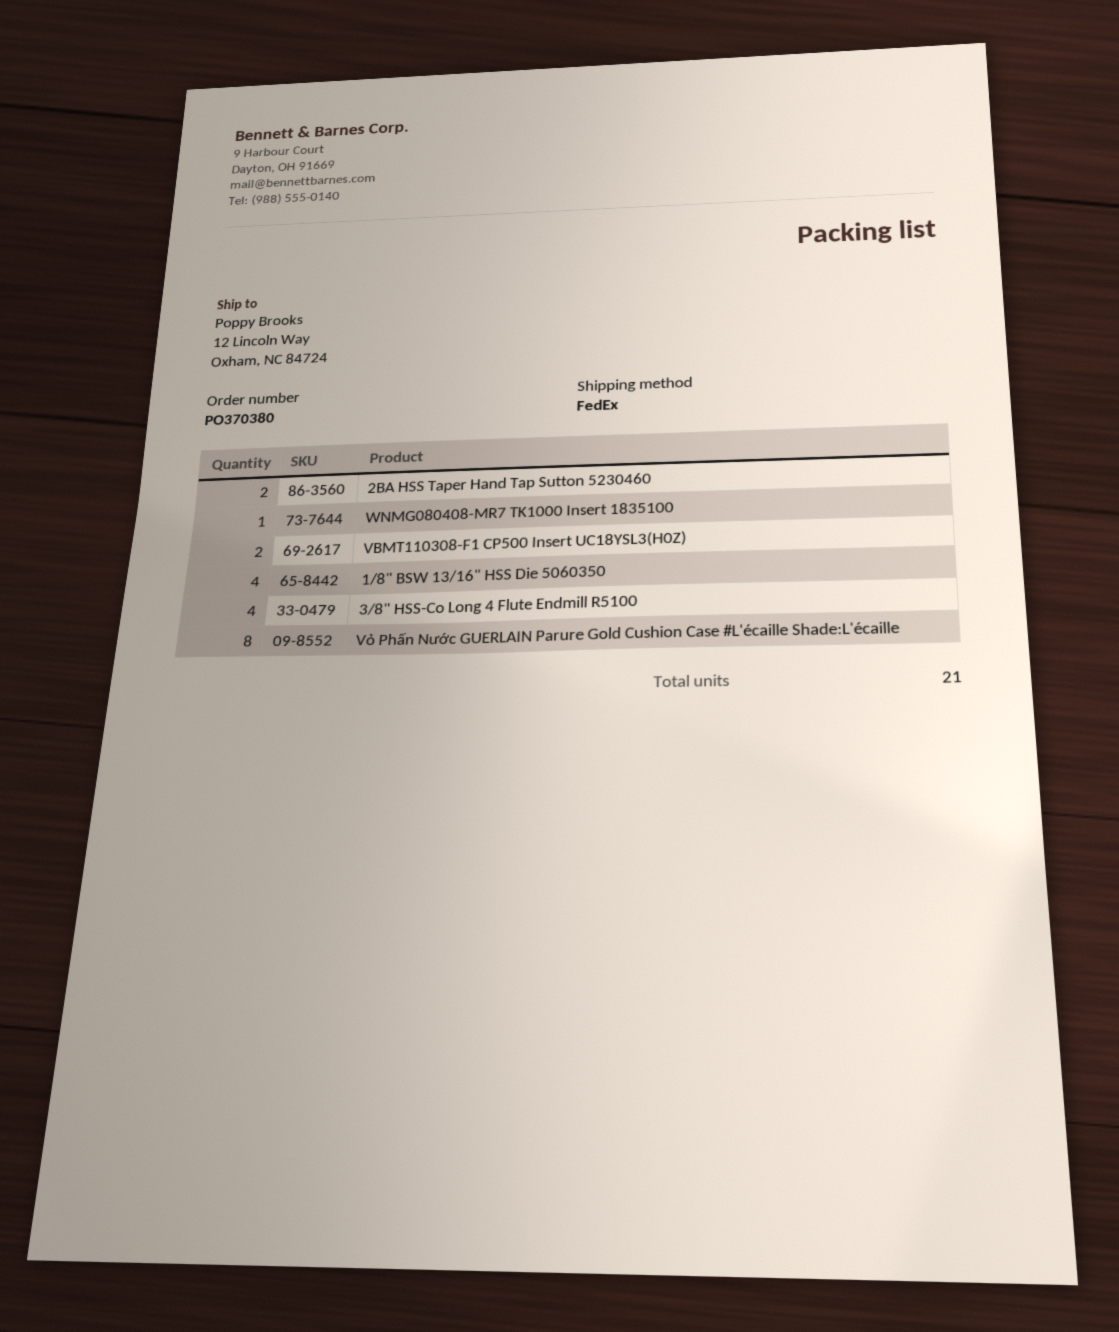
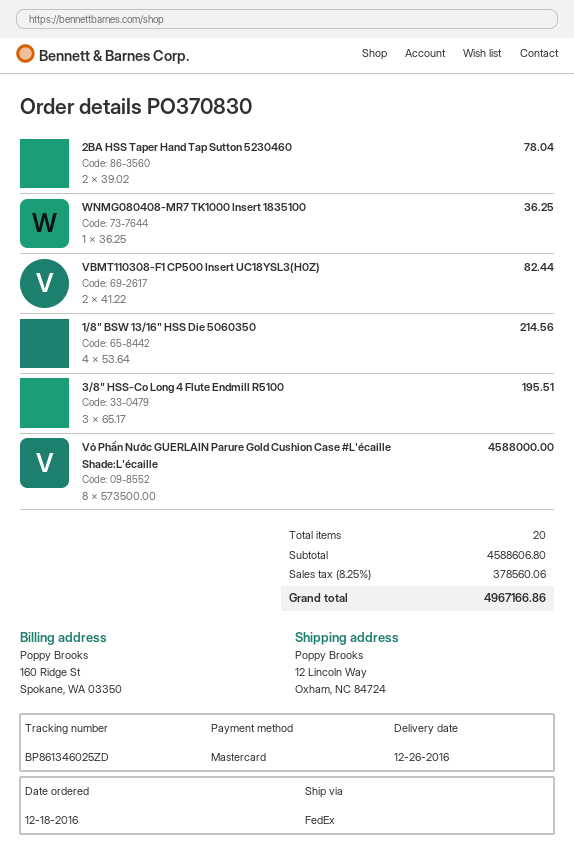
order number: PO370380 -> PO370830
3/8" HSS-Co Long 4 Flute Endmill R5100: 4 -> 3
total quantity: 21 -> 20

